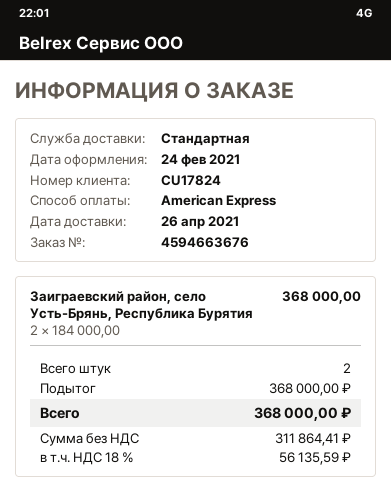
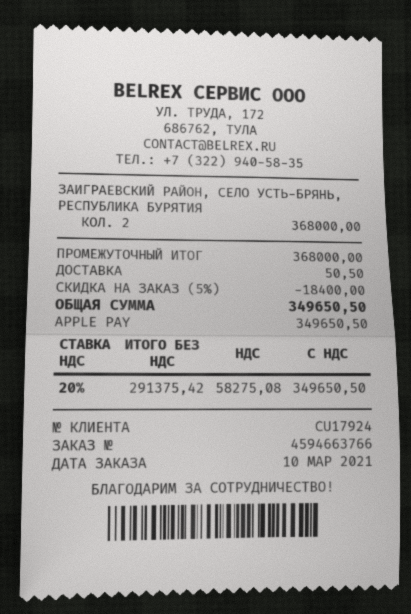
order number: 4594663676 -> 4594663766
order date: 2021-02-24 -> 2021-03-10
customer number: CU17824 -> CU17924
payment method: American Express -> Apple Pay
discount: none -> 5% = 18400.00
shipping: none -> 50.50
net: 311864.41 -> 291375.42
tax: 18% = 56135.59 -> 20% = 58275.08
total: 368000.00 -> 349650.50

